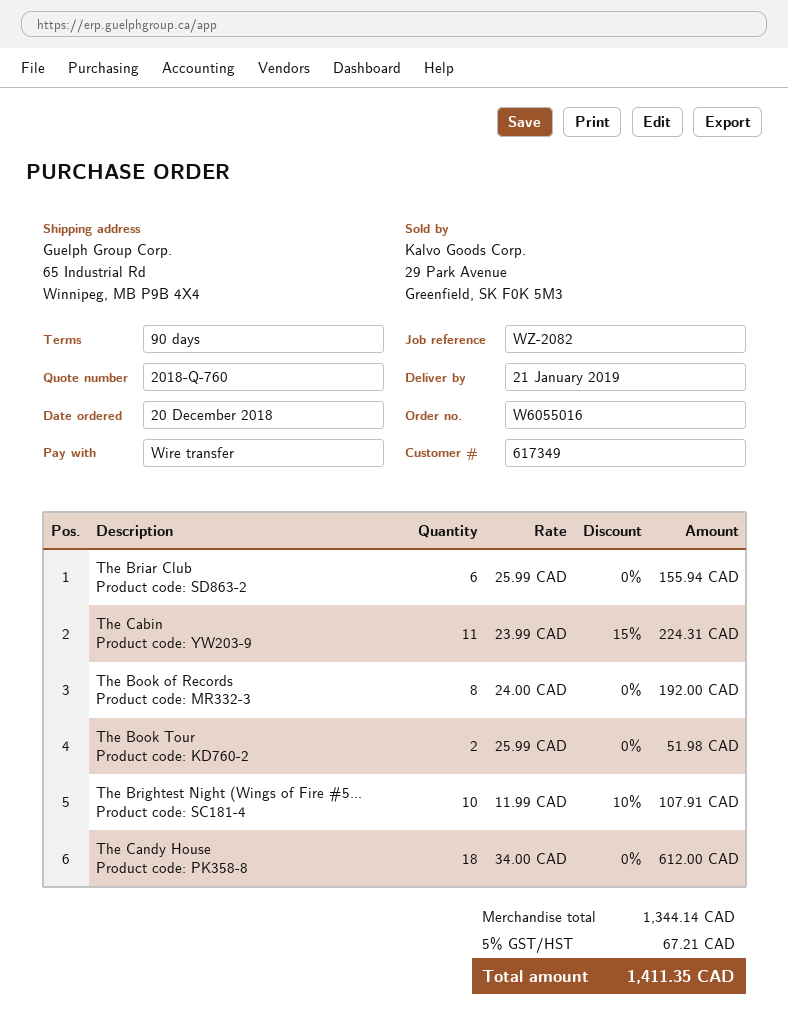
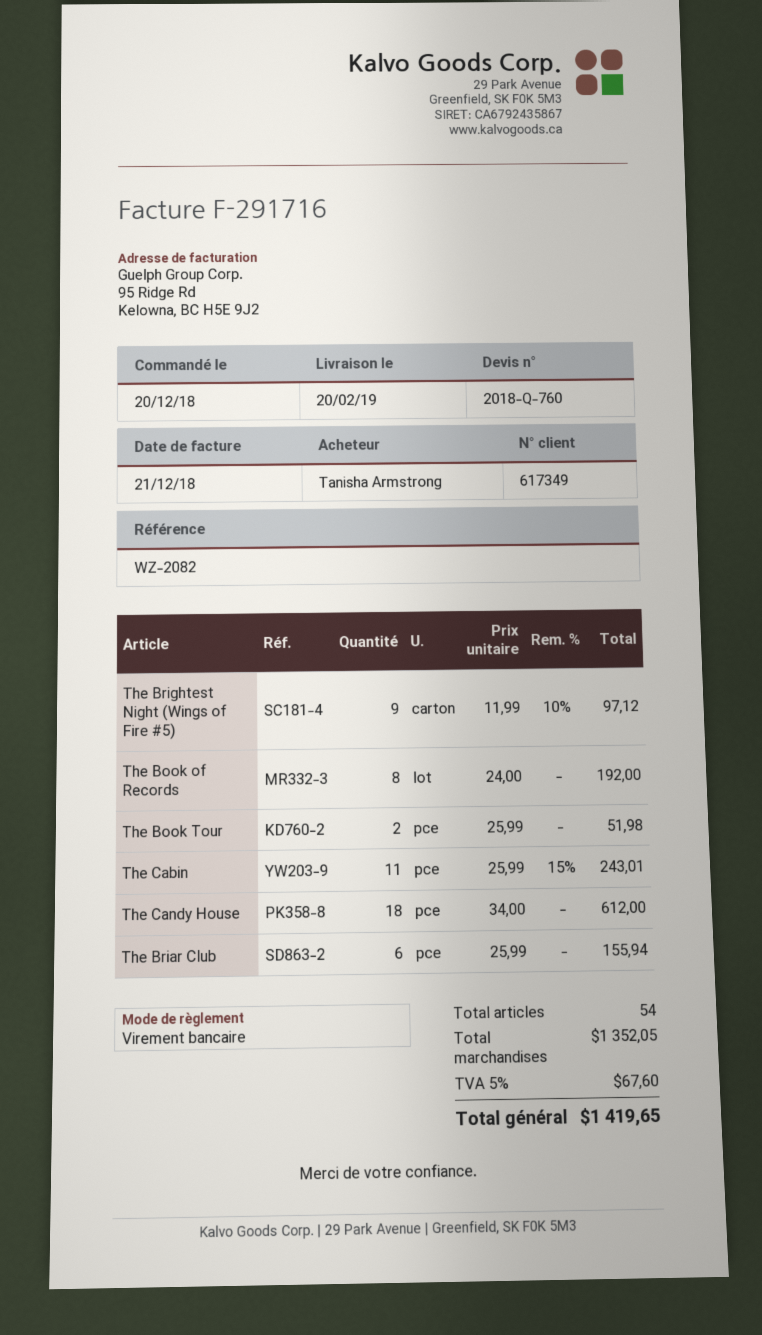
delivery date: 2019-01-21 -> 2019-02-20
The Cabin: 11 x 23.99 - 15% = 224.31 -> 11 x 25.99 - 15% = 243.01
The Brightest Night (Wings of Fire #5...: 10 x 11.99 - 10% = 107.91 -> 9 x 11.99 - 10% = 97.12
subtotal: 1344.14 -> 1352.05
tax: 5% = 67.21 -> 5% = 67.60
total: 1411.35 -> 1419.65

